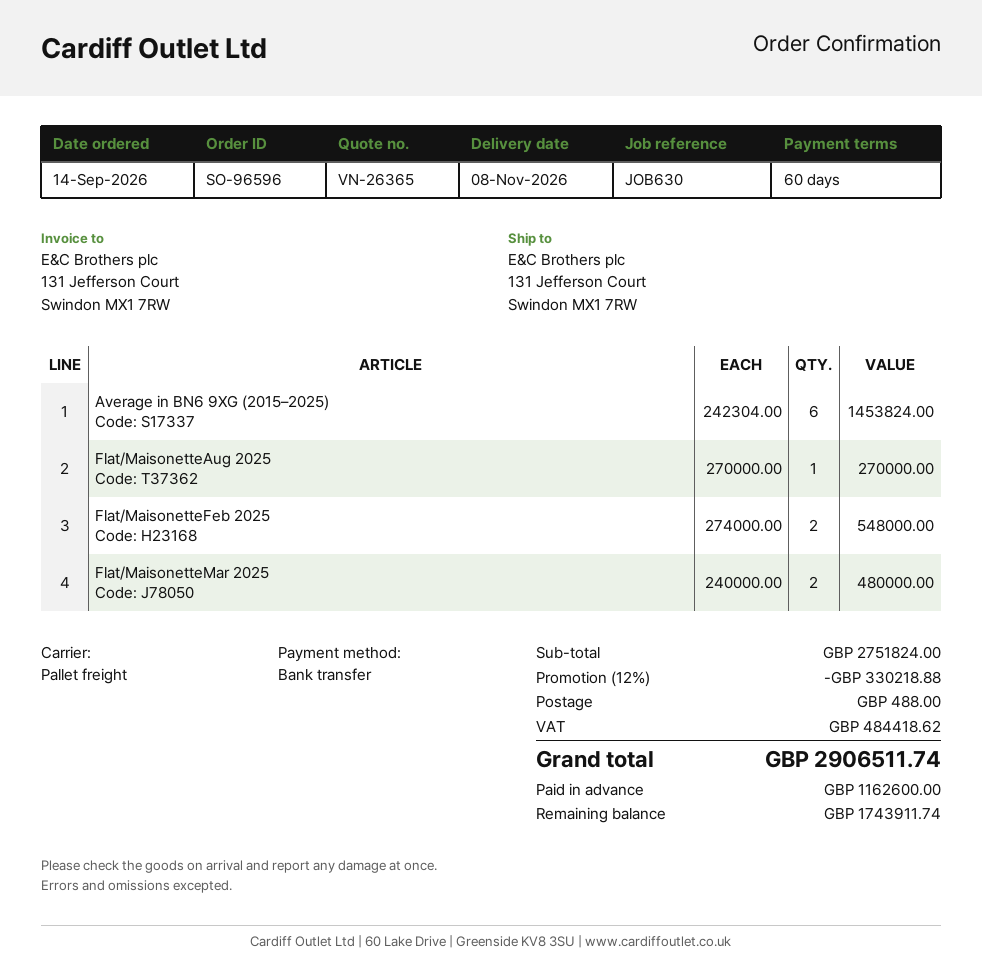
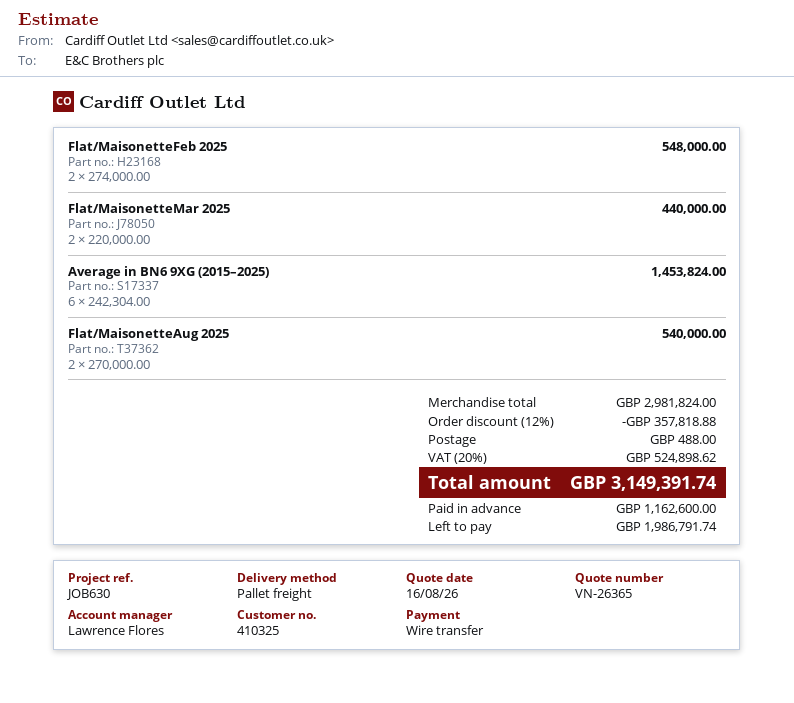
Flat/MaisonetteAug 2025: 1 x 270000.00 = 270000.00 -> 2 x 270000.00 = 540000.00
Flat/MaisonetteMar 2025: 2 x 240000.00 = 480000.00 -> 2 x 220000.00 = 440000.00
subtotal: 2751824.00 -> 2981824.00
discount: 12% = 330218.88 -> 12% = 357818.88
tax: 484418.62 -> 524898.62
total: 2906511.74 -> 3149391.74
balance: 1743911.74 -> 1986791.74

